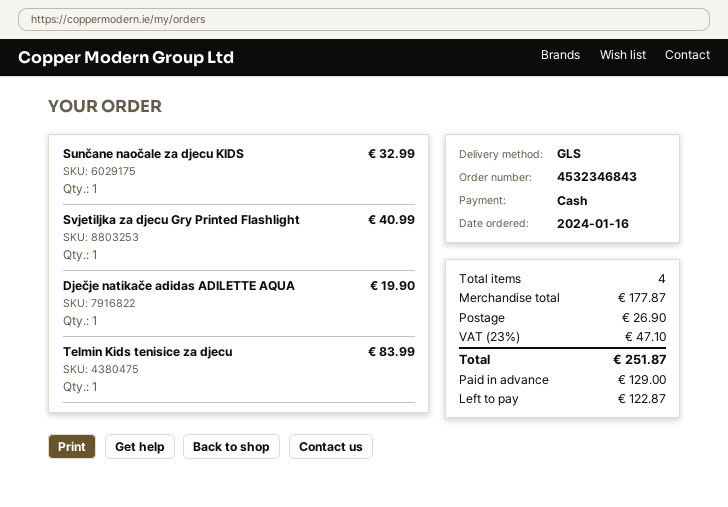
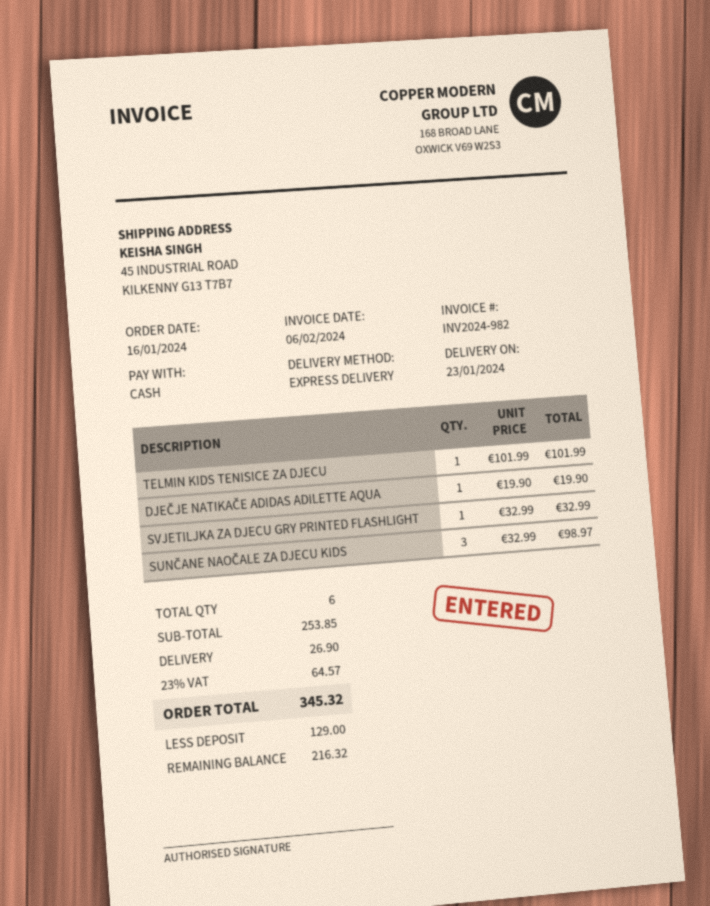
shipping method: GLS -> express
Sunčane naočale za djecu KIDS: 1 for 32.99 -> 3 for 98.97
Svjetiljka za djecu Gry Printed Flashlight: 1 for 40.99 -> 1 for 32.99
Telmin Kids tenisice za djecu: 1 for 83.99 -> 1 for 101.99
total quantity: 4 -> 6
subtotal: 177.87 -> 253.85
tax: 23% = 47.10 -> 23% = 64.57
total: 251.87 -> 345.32
balance: 122.87 -> 216.32

